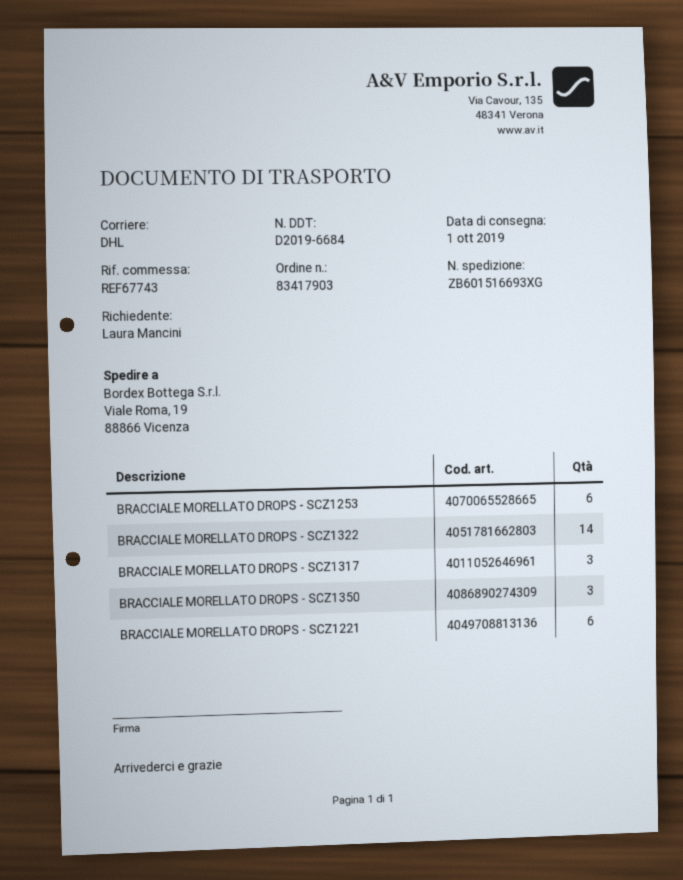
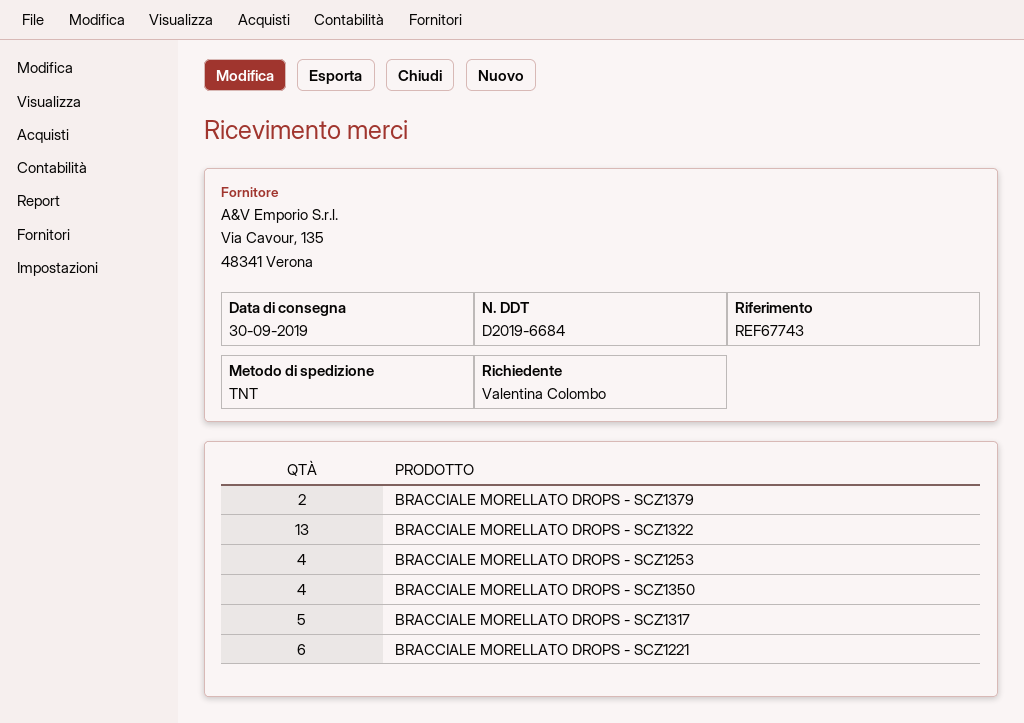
delivery date: 2019-10-01 -> 2019-09-30
ordered by: Laura Mancini -> Valentina Colombo
shipping method: DHL -> TNT
BRACCIALE MORELLATO DROPS - SCZ1253: 6 -> 4
BRACCIALE MORELLATO DROPS - SCZ1322: 14 -> 13
BRACCIALE MORELLATO DROPS - SCZ1317: 3 -> 5
BRACCIALE MORELLATO DROPS - SCZ1350: 3 -> 4
BRACCIALE MORELLATO DROPS - SCZ1379: none -> 2

